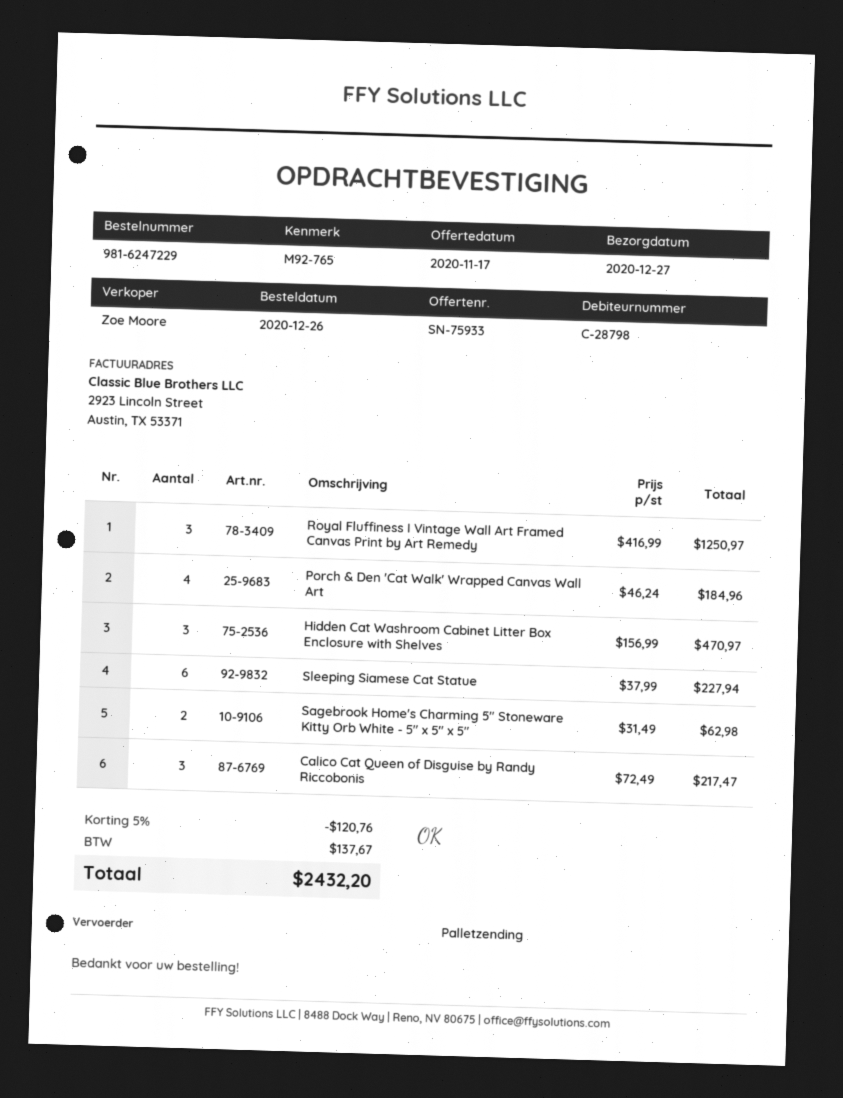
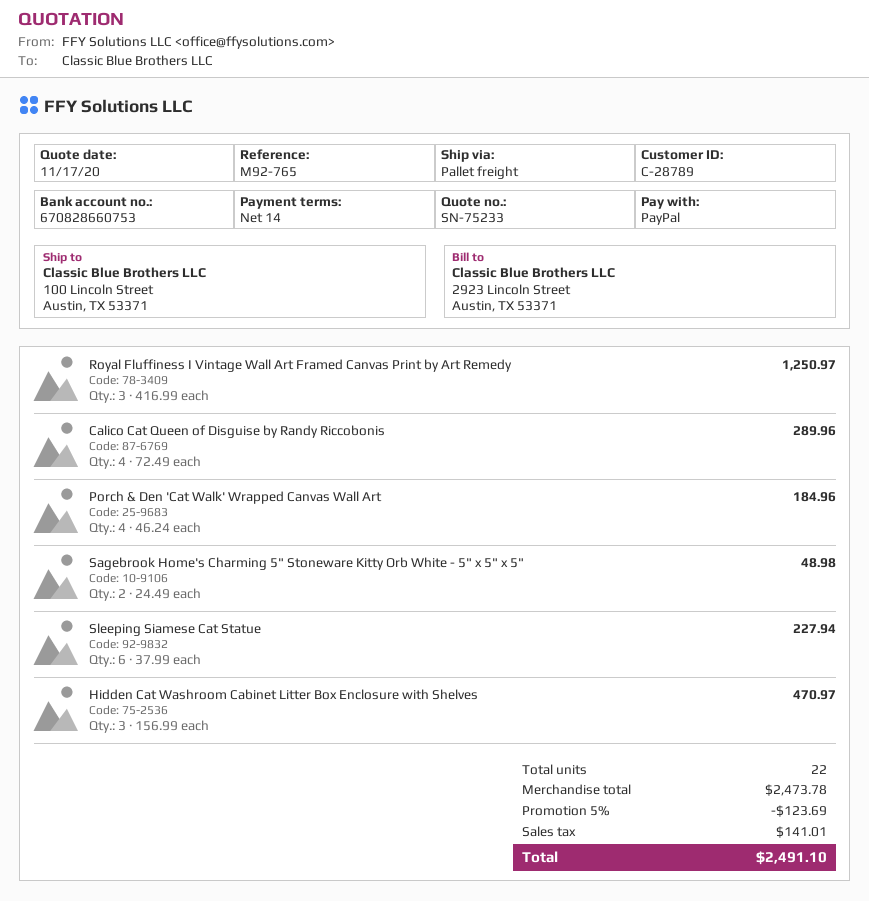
quote number: SN-75933 -> SN-75233
customer number: C-28798 -> C-28789
Sagebrook Home's Charming 5" Stoneware Kitty Orb White - 5" x 5" x 5": 2 x 31.49 = 62.98 -> 2 x 24.49 = 48.98
Calico Cat Queen of Disguise by Randy Riccobonis: 3 x 72.49 = 217.47 -> 4 x 72.49 = 289.96
discount: 5% = 120.76 -> 5% = 123.69
tax: 137.67 -> 141.01
total: 2432.20 -> 2491.10

